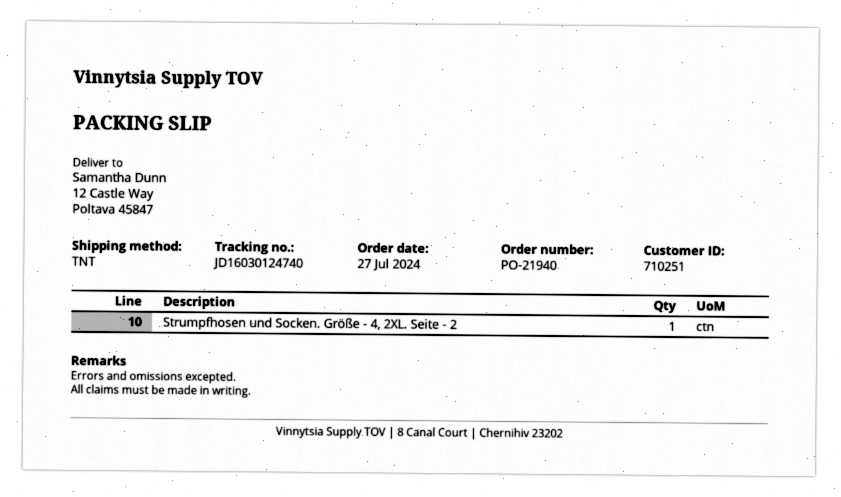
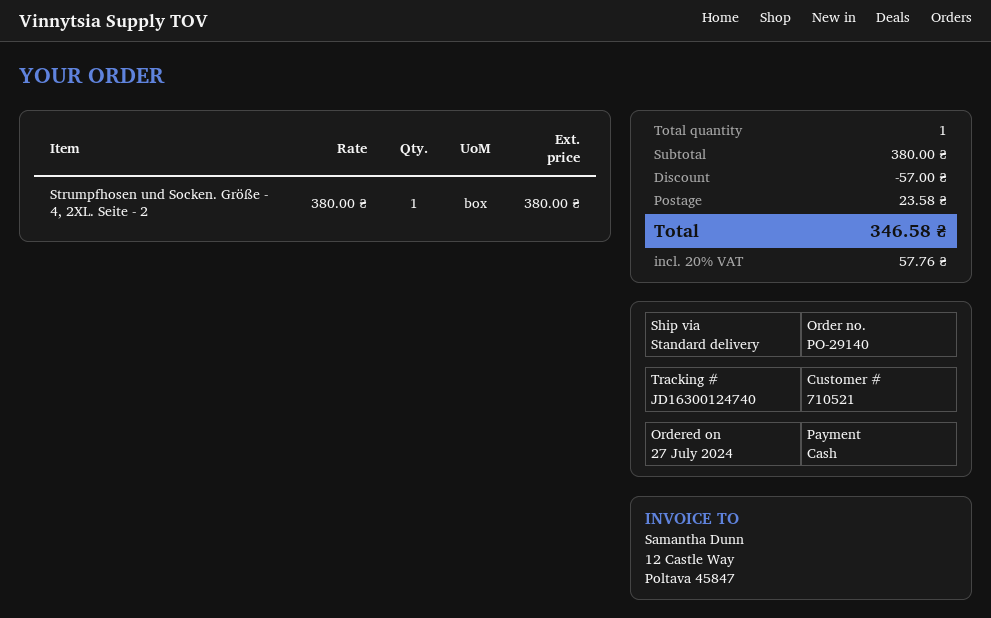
order number: PO-21940 -> PO-29140
customer number: 710251 -> 710521
shipping method: TNT -> standard
tracking number: JD16030124740 -> JD16300124740

